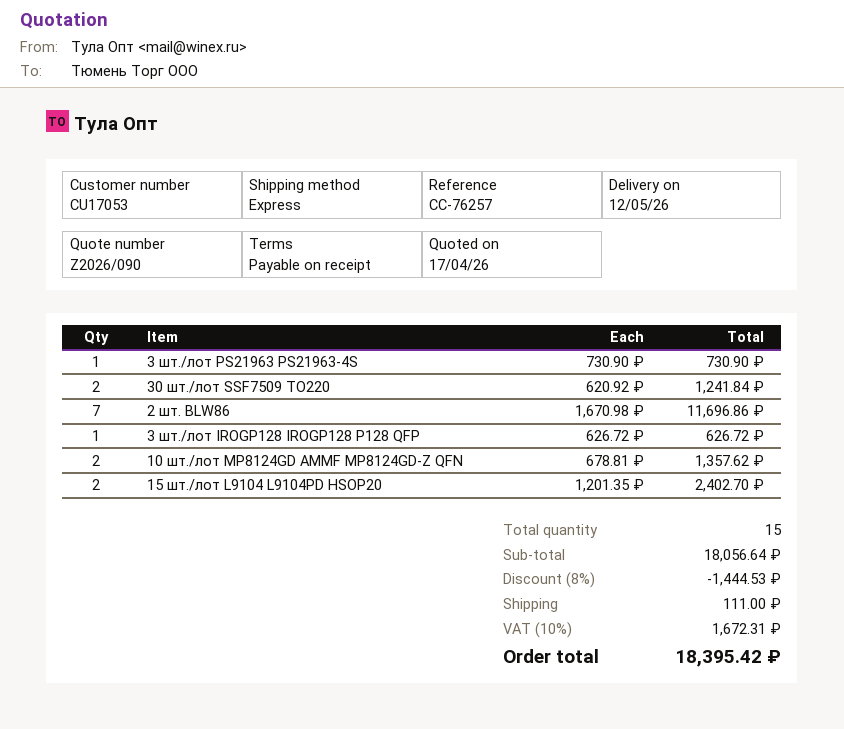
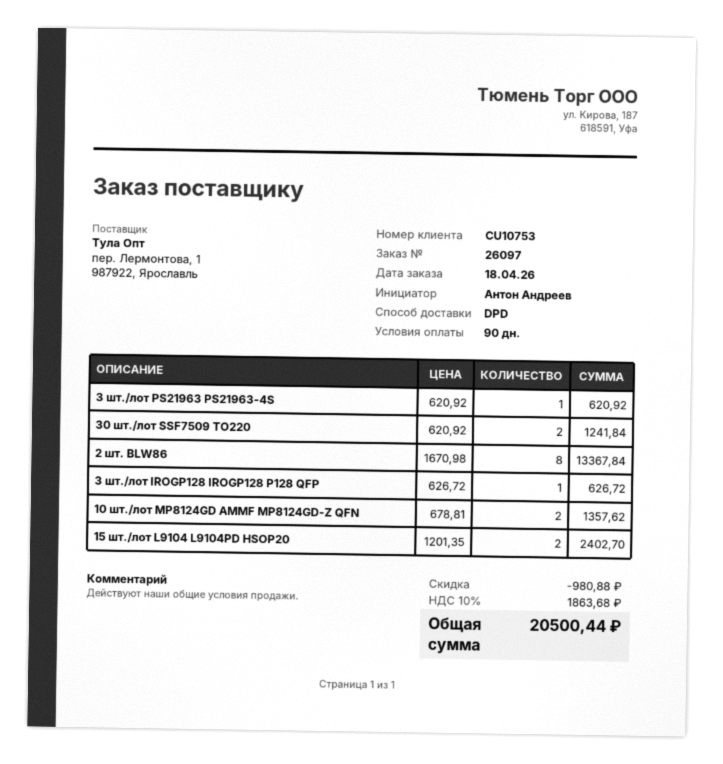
payment terms: on receipt -> 90 days
customer number: CU17053 -> CU10753
shipping method: express -> DPD
3 шт./лот PS21963 PS21963-4S: 1 x 730.90 = 730.90 -> 1 x 620.92 = 620.92
2 шт. BLW86: 7 x 1670.98 = 11696.86 -> 8 x 1670.98 = 13367.84
discount: 1444.53 -> 980.88
shipping: 111.00 -> none
tax: 10% = 1672.31 -> 10% = 1863.68
total: 18395.42 -> 20500.44

